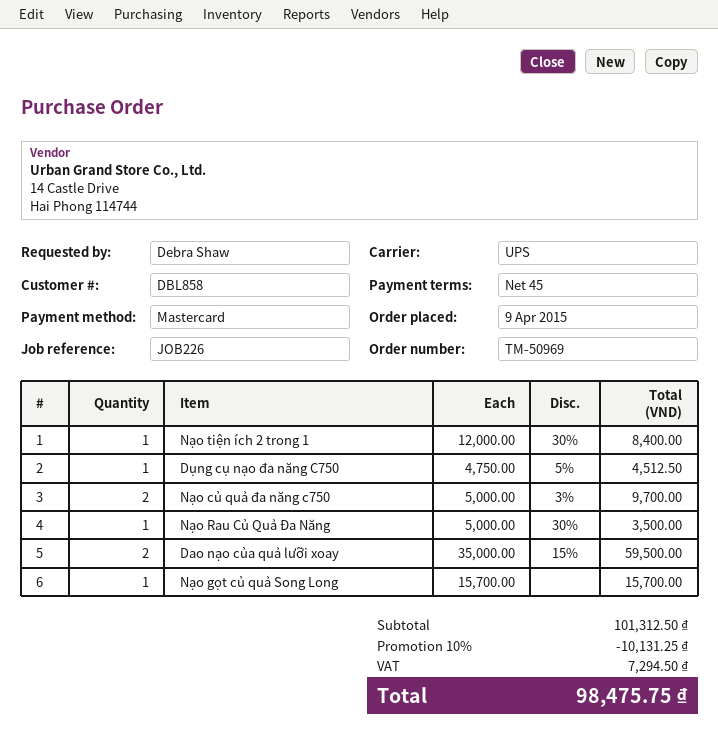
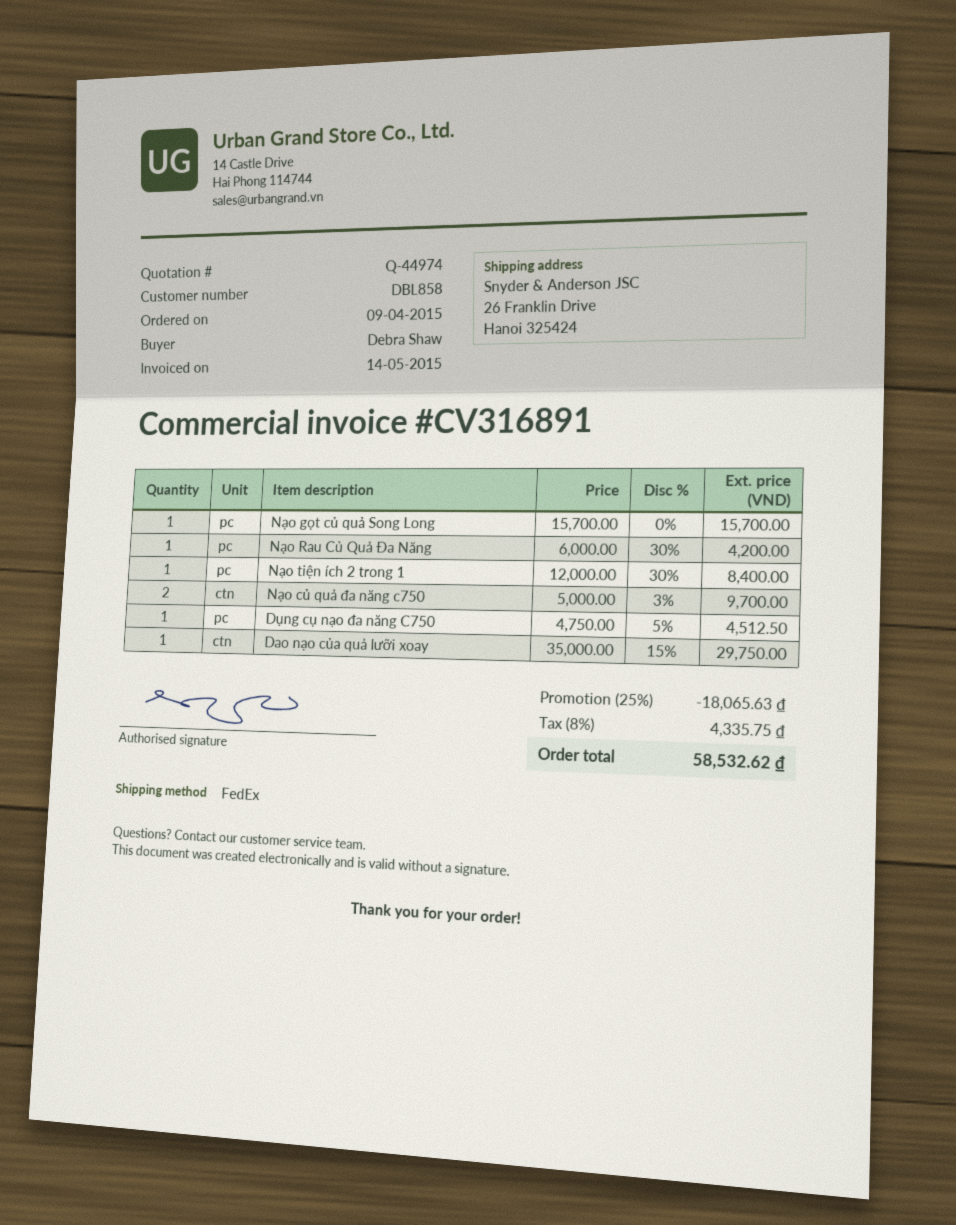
shipping method: UPS -> FedEx
Nạo Rau Củ Quả Đa Năng: 1 x 5000.00 - 30% = 3500.00 -> 1 x 6000.00 - 30% = 4200.00
Dao nạo của quả lưỡi xoay: 2 x 35000.00 - 15% = 59500.00 -> 1 x 35000.00 - 15% = 29750.00
discount: 10% = 10131.25 -> 25% = 18065.63
tax: 7294.50 -> 4335.75
total: 98475.75 -> 58532.62

